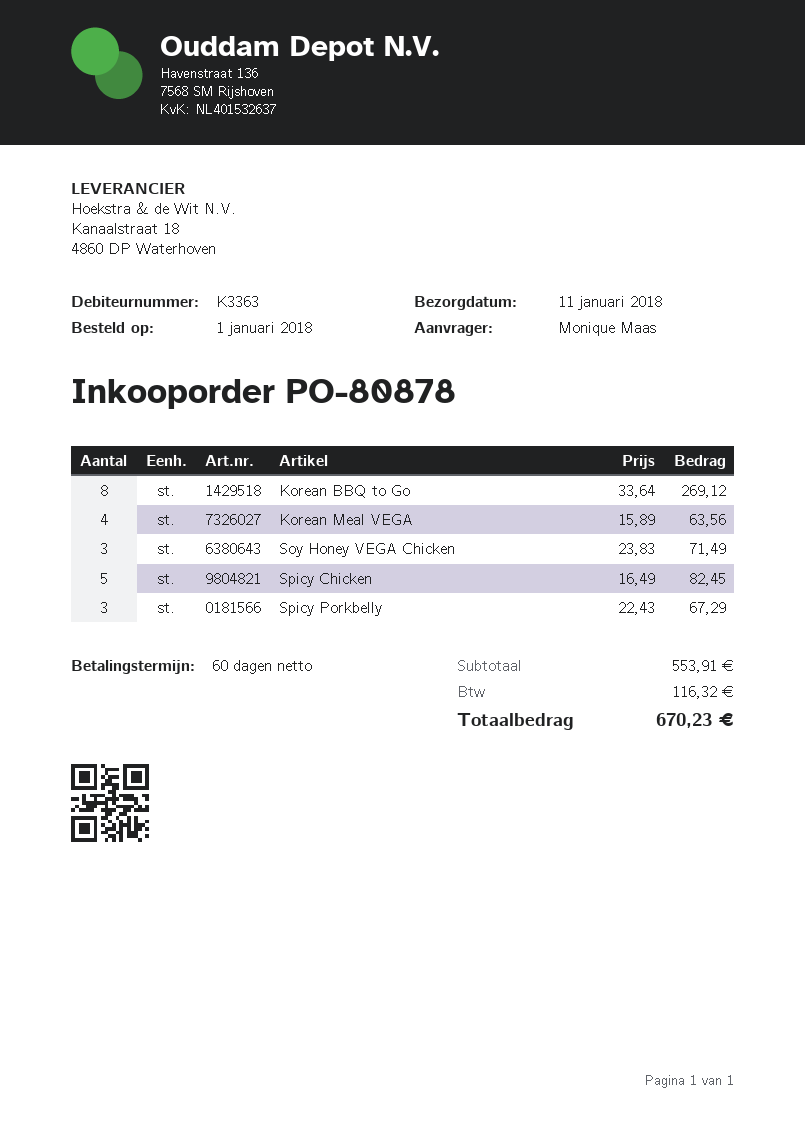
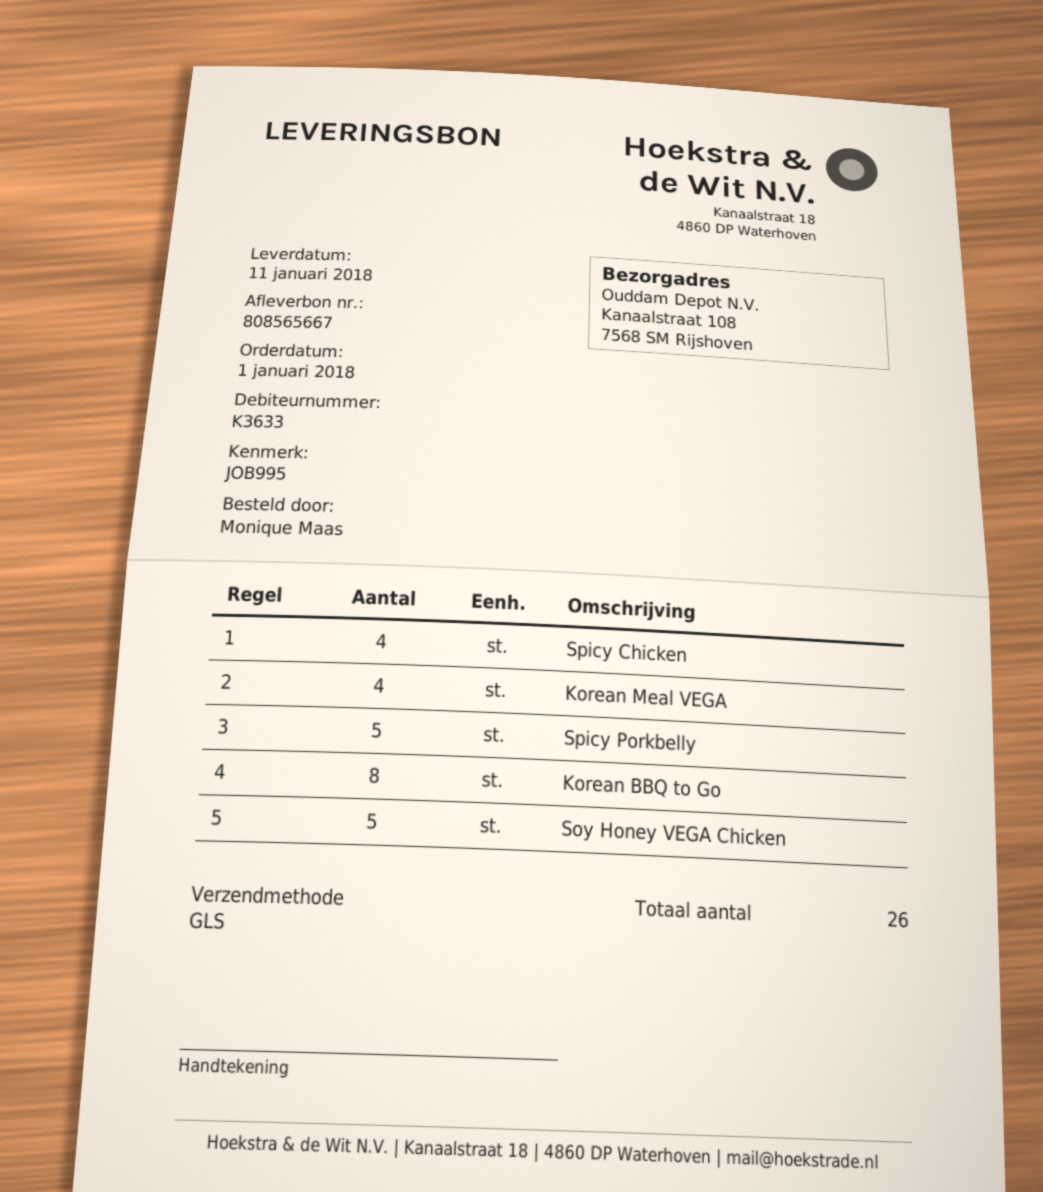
customer number: K3363 -> K3633
Soy Honey VEGA Chicken: 3 -> 5
Spicy Chicken: 5 -> 4
Spicy Porkbelly: 3 -> 5

